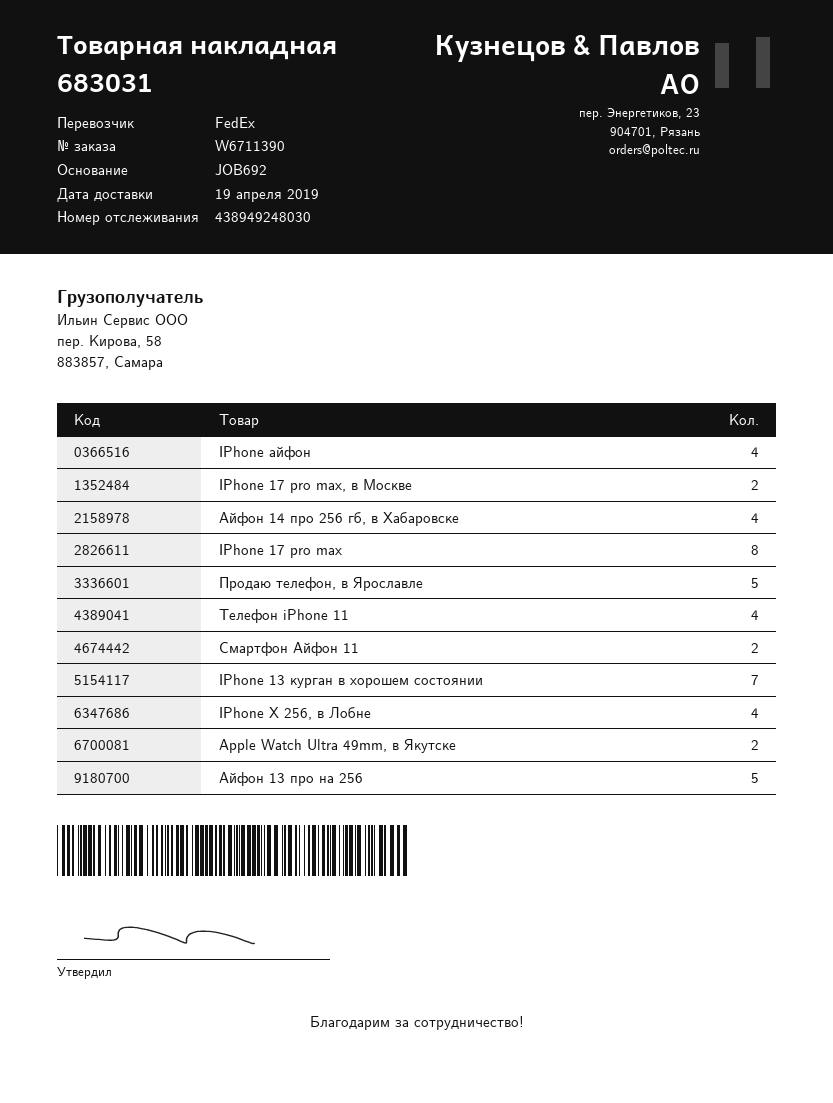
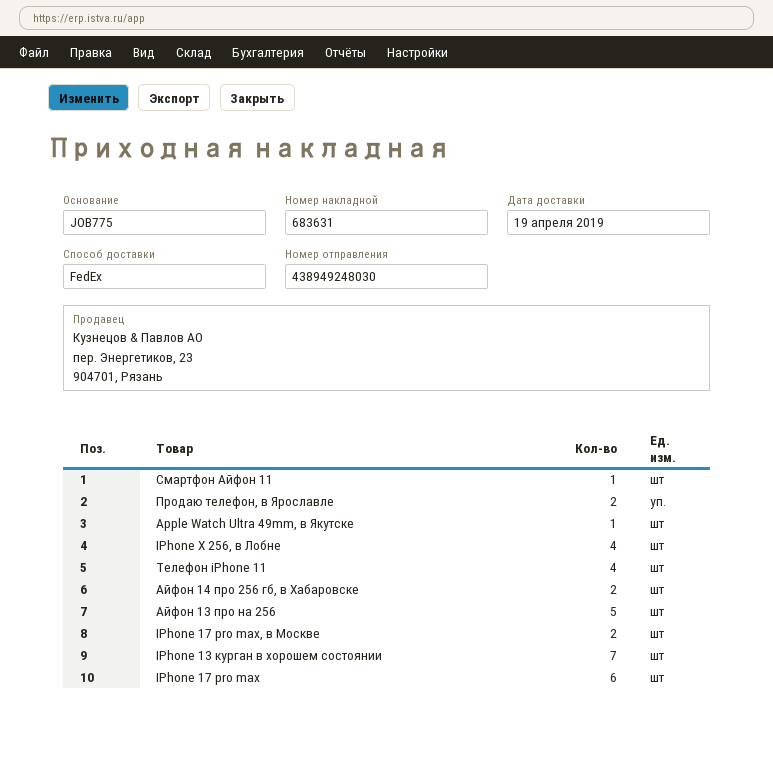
delivery note number: 683031 -> 683631
reference: JOB692 -> JOB775
IPhone айфон: 4 -> none
Айфон 14 про 256 гб, в Хабаровске: 4 -> 2
IPhone 17 pro max: 8 -> 6
Продаю телефон, в Ярославле: 5 -> 2
Смартфон Айфон 11: 2 -> 1
Apple Watch Ultra 49mm, в Якутске: 2 -> 1

